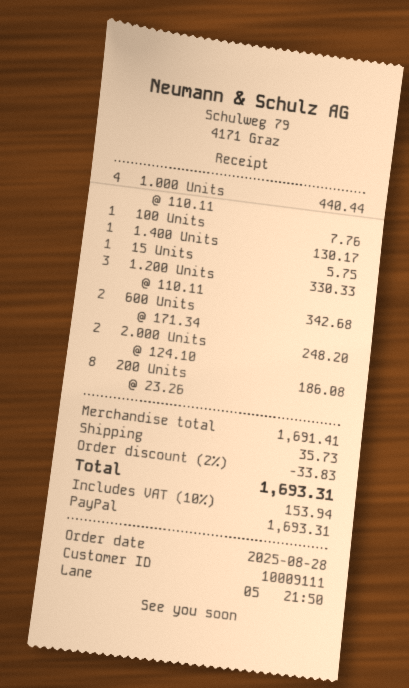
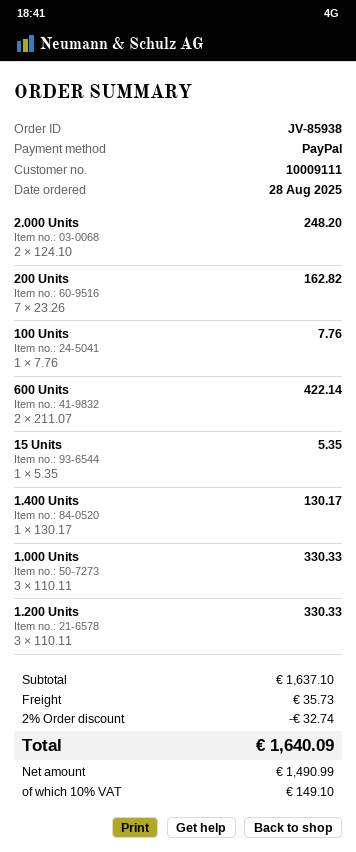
1.000 Units: 4 x 110.11 = 440.44 -> 3 x 110.11 = 330.33
15 Units: 1 x 5.75 = 5.75 -> 1 x 5.35 = 5.35
600 Units: 2 x 171.34 = 342.68 -> 2 x 211.07 = 422.14
200 Units: 8 x 23.26 = 186.08 -> 7 x 23.26 = 162.82
subtotal: 1691.41 -> 1637.10
discount: 2% = 33.83 -> 2% = 32.74
tax: 10% = 153.94 -> 10% = 149.10
total: 1693.31 -> 1640.09

